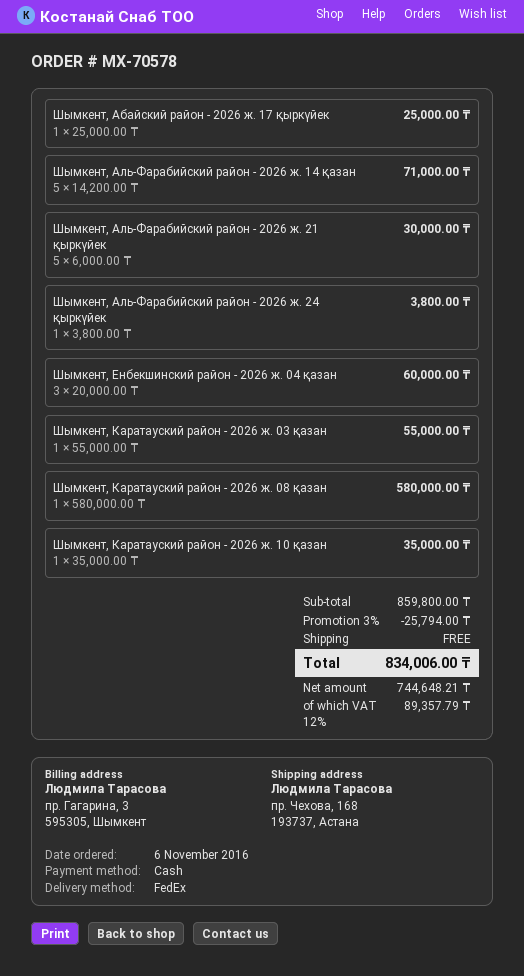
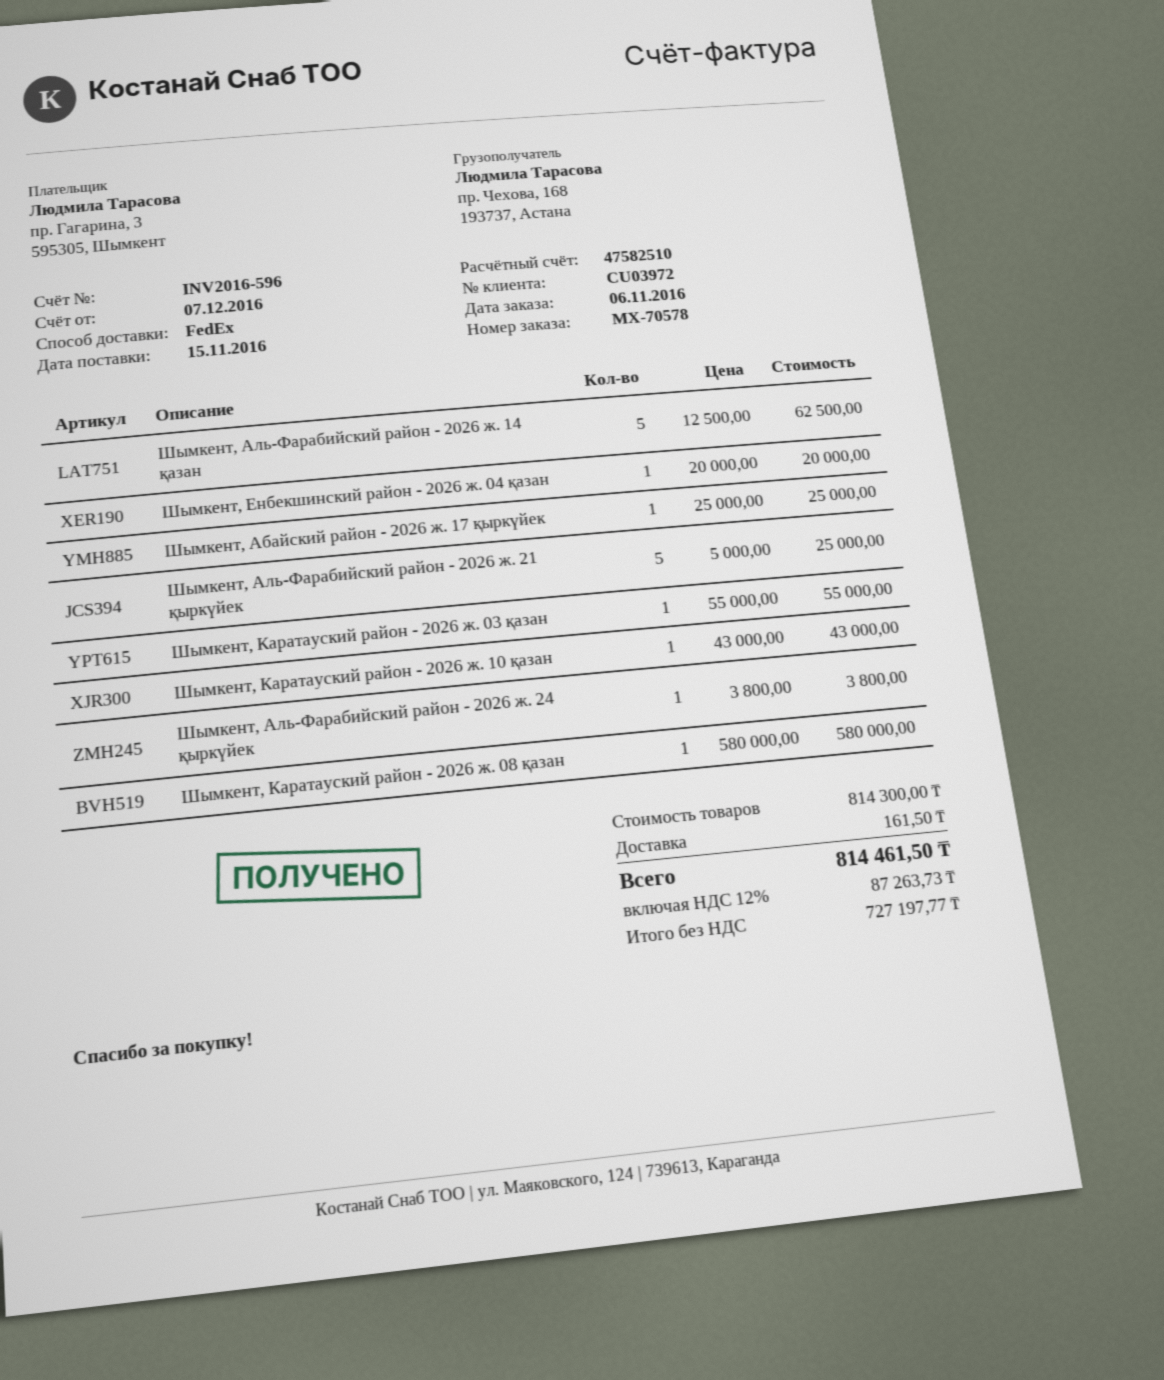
Шымкент, Аль-Фарабийский район - 2026 ж. 14 қазан: 5 x 14200.00 = 71000.00 -> 5 x 12500.00 = 62500.00
Шымкент, Аль-Фарабийский район - 2026 ж. 21 қыркүйек: 5 x 6000.00 = 30000.00 -> 5 x 5000.00 = 25000.00
Шымкент, Енбекшинский район - 2026 ж. 04 қазан: 3 x 20000.00 = 60000.00 -> 1 x 20000.00 = 20000.00
Шымкент, Каратауский район - 2026 ж. 10 қазан: 1 x 35000.00 = 35000.00 -> 1 x 43000.00 = 43000.00
subtotal: 859800.00 -> 814300.00
discount: 3% = 25794.00 -> none
shipping: 0.00 -> 161.50
net: 744648.21 -> 727197.77
tax: 12% = 89357.79 -> 12% = 87263.73
total: 834006.00 -> 814461.50

